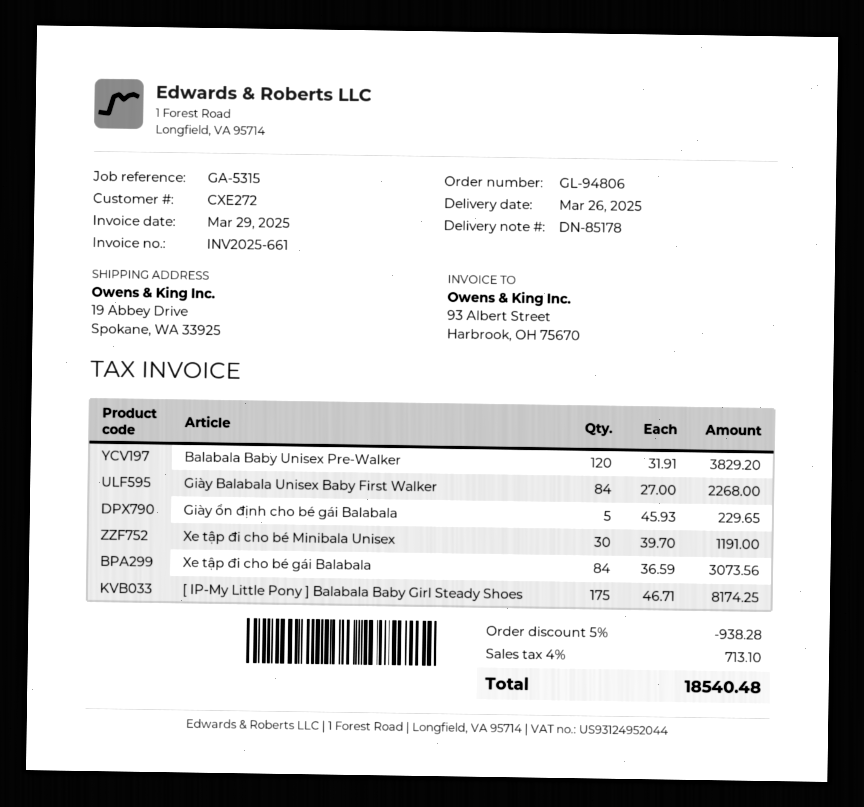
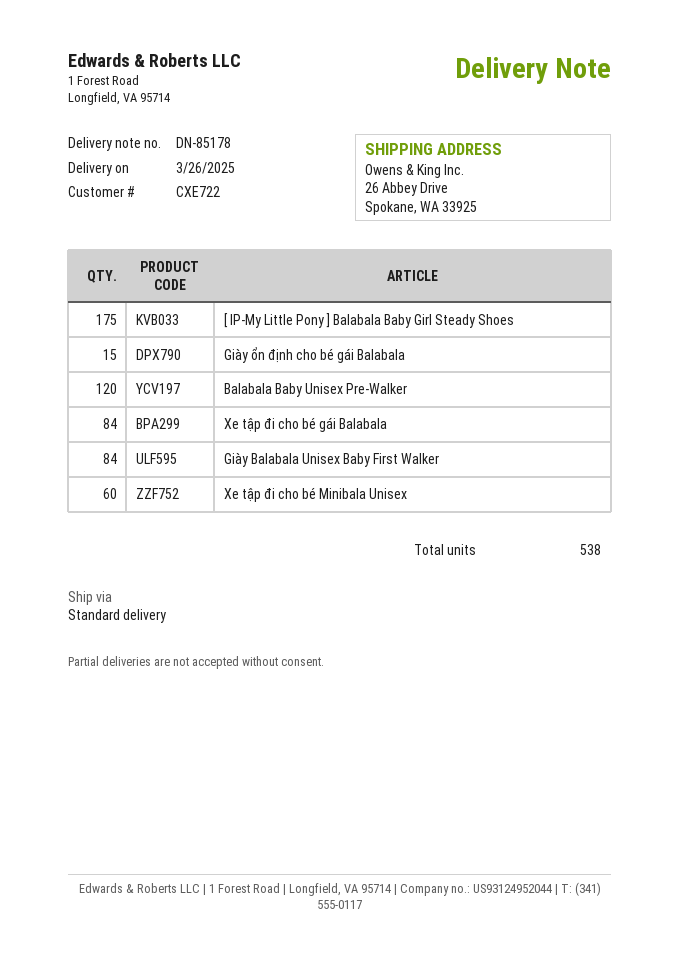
customer number: CXE272 -> CXE722
ship to: 19 Abbey Drive, Spokane, WA 33925 -> 26 Abbey Drive, Spokane, WA 33925
Giày ổn định cho bé gái Balabala: 5 -> 15
Xe tập đi cho bé Minibala Unisex: 30 -> 60

